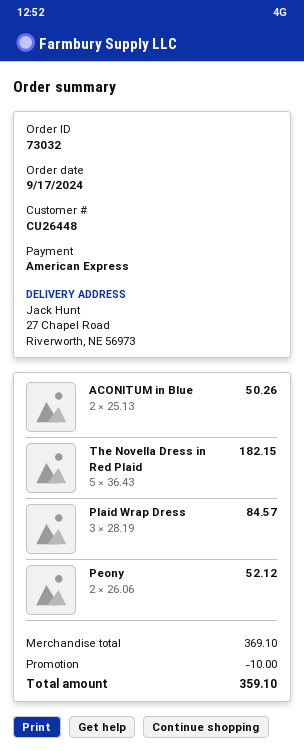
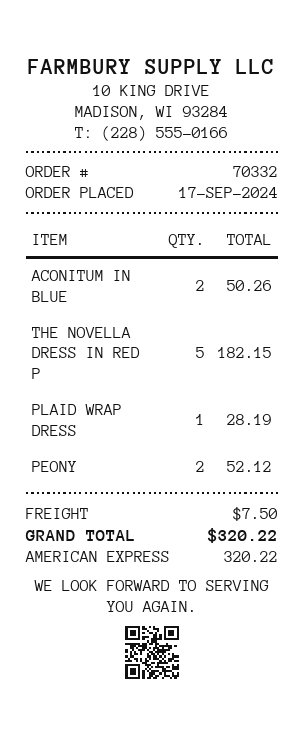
order number: 73032 -> 70332
Plaid Wrap Dress: 3 for 84.57 -> 1 for 28.19
discount: 10.00 -> none
shipping: none -> 7.50
total: 359.10 -> 320.22

